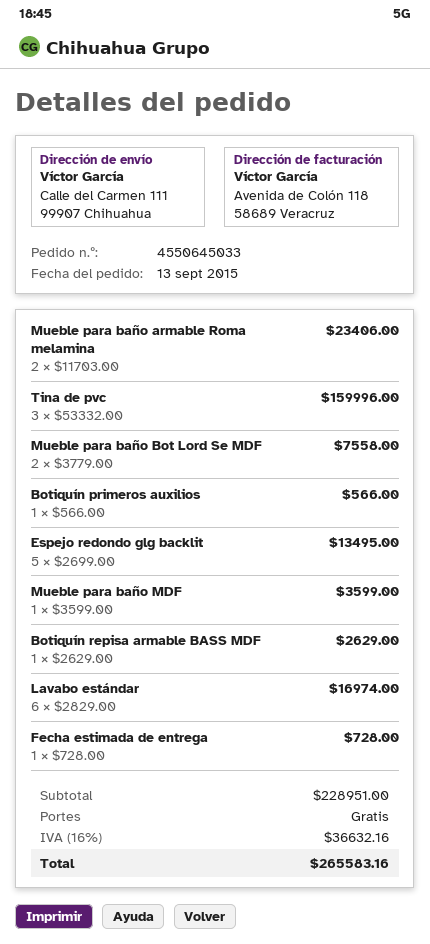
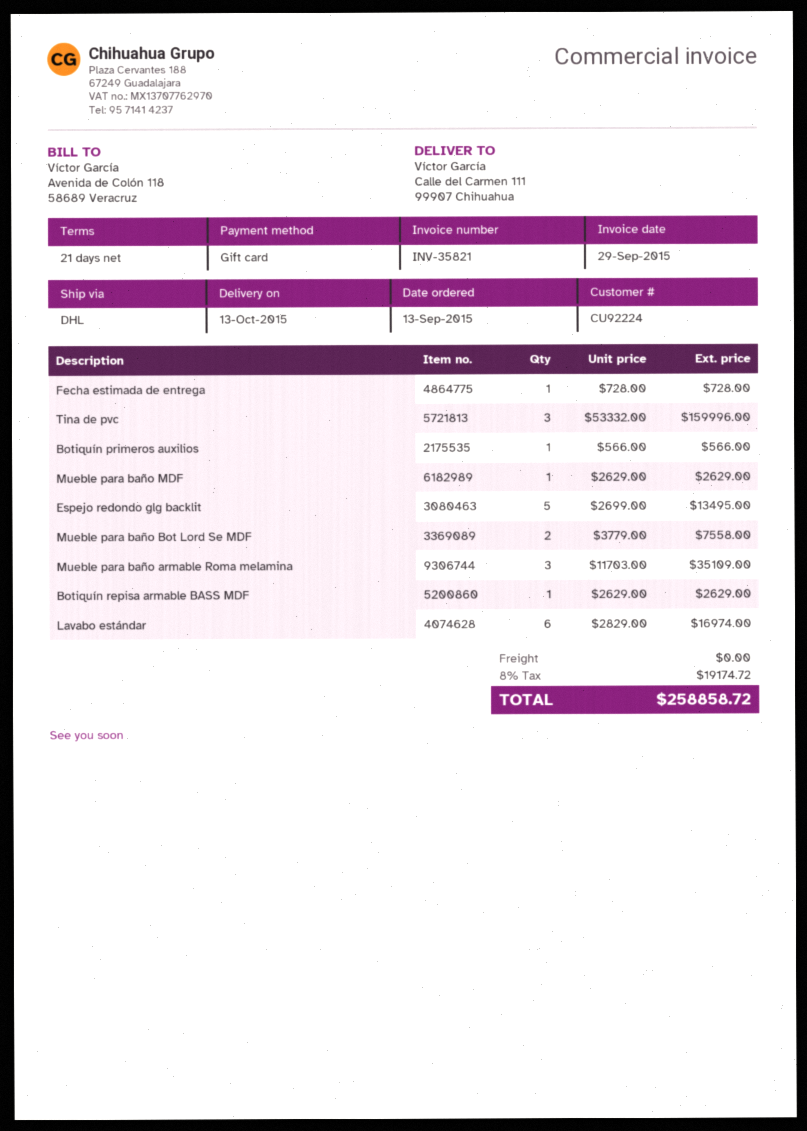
Mueble para baño armable Roma melamina: 2 x 11703.00 = 23406.00 -> 3 x 11703.00 = 35109.00
Mueble para baño MDF: 1 x 3599.00 = 3599.00 -> 1 x 2629.00 = 2629.00
tax: 16% = 36632.16 -> 8% = 19174.72
total: 265583.16 -> 258858.72

